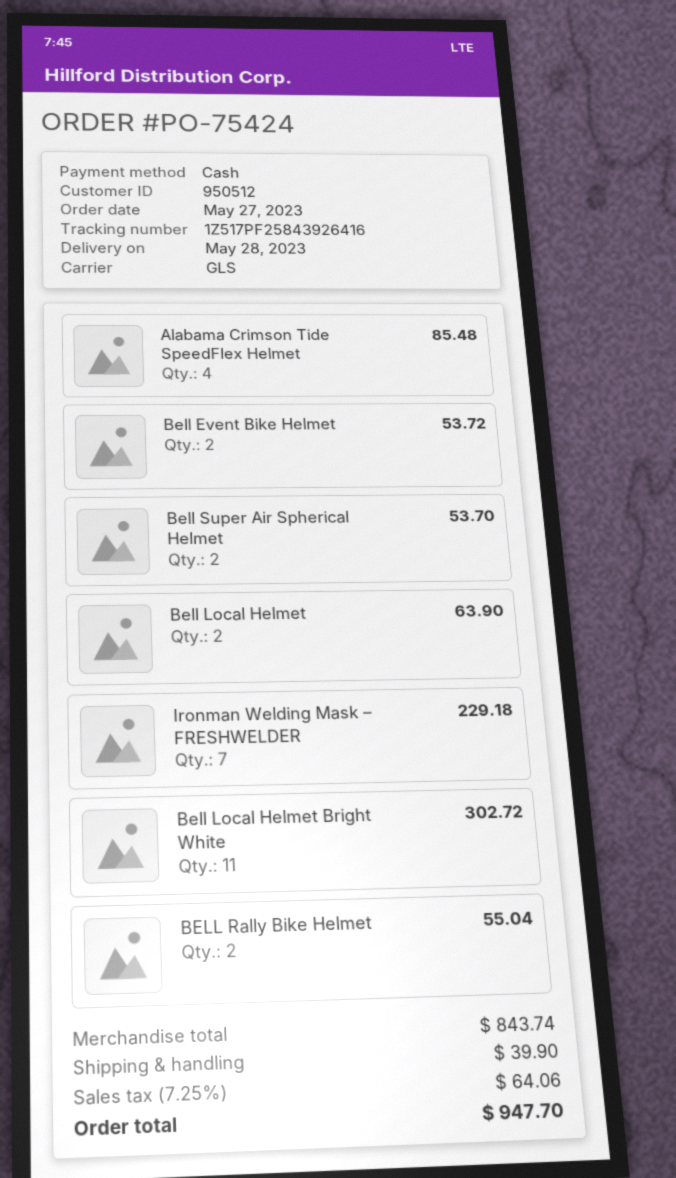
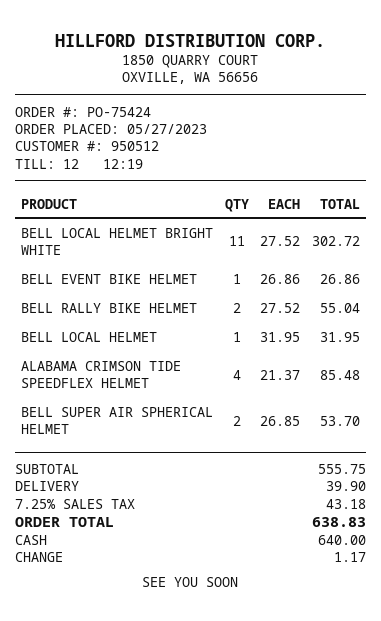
Bell Event Bike Helmet: 2 for 53.72 -> 1 for 26.86
Bell Local Helmet: 2 for 63.90 -> 1 for 31.95
Ironman Welding Mask – FRESHWELDER: 7 for 229.18 -> none
subtotal: 843.74 -> 555.75
tax: 7.25% = 64.06 -> 7.25% = 43.18
total: 947.70 -> 638.83

